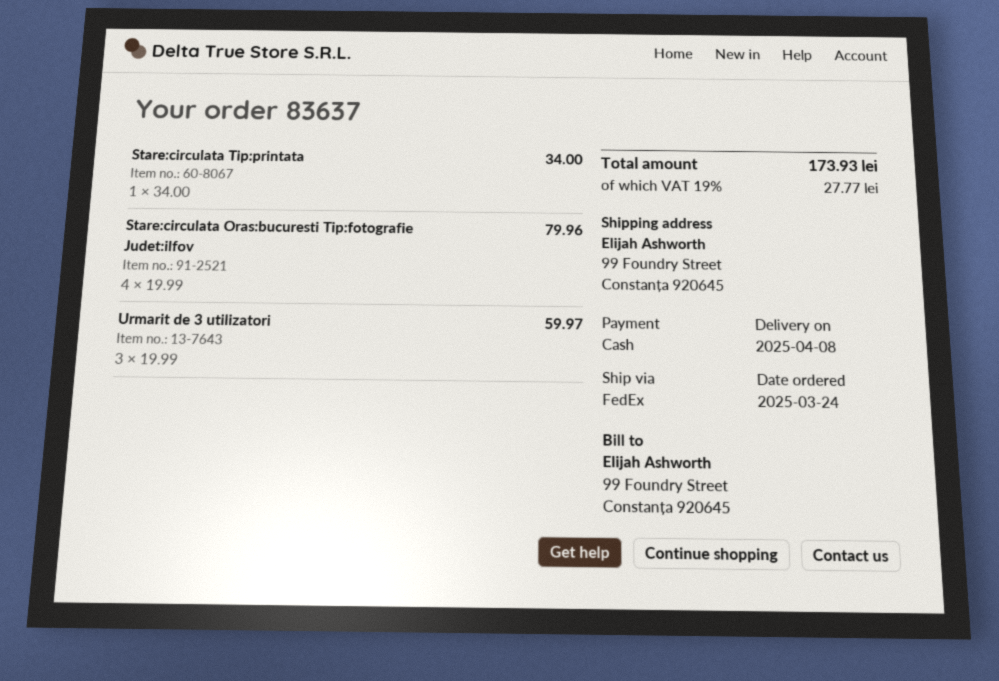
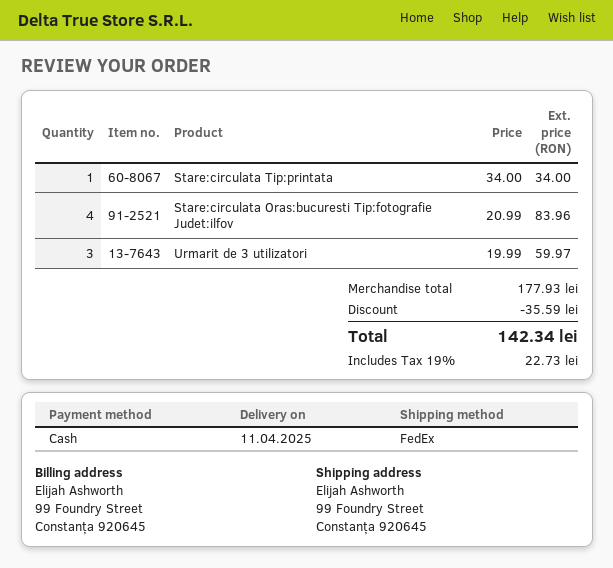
delivery date: 2025-04-08 -> 2025-04-11
Stare:circulata Oras:bucuresti Tip:fotografie Judet:ilfov: 4 x 19.99 = 79.96 -> 4 x 20.99 = 83.96
discount: none -> 35.59
tax: 19% = 27.77 -> 19% = 22.73
total: 173.93 -> 142.34

